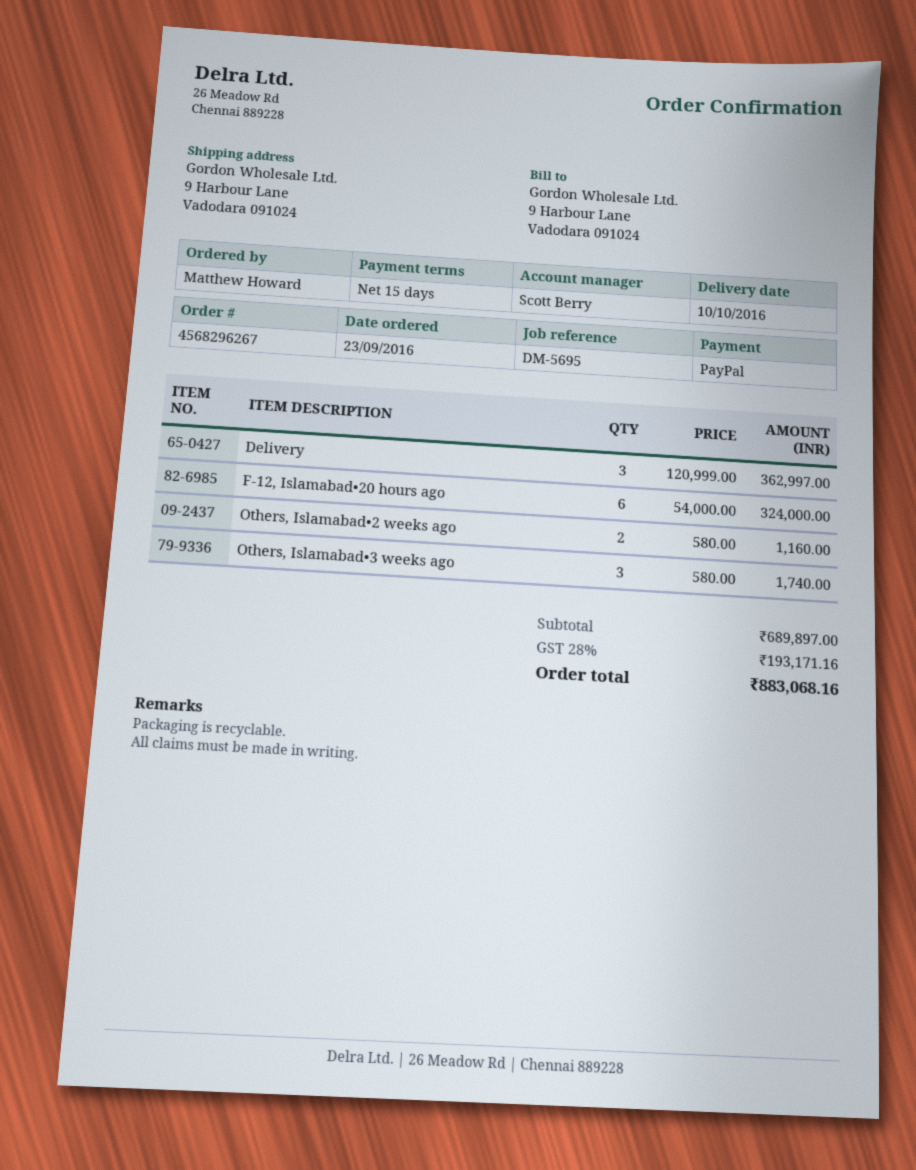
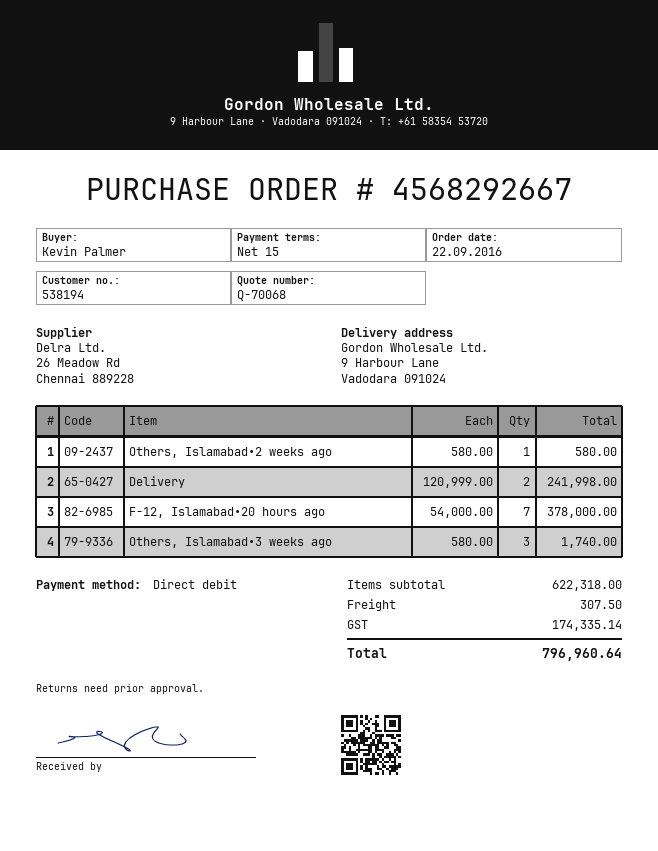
order number: 4568296267 -> 4568292667
order date: 2016-09-23 -> 2016-09-22
ordered by: Matthew Howard -> Kevin Palmer
payment method: PayPal -> direct debit
Delivery: 3 x 120999.00 = 362997.00 -> 2 x 120999.00 = 241998.00
F-12, Islamabad•20 hours ago: 6 x 54000.00 = 324000.00 -> 7 x 54000.00 = 378000.00
Others, Islamabad•2 weeks ago: 2 x 580.00 = 1160.00 -> 1 x 580.00 = 580.00
subtotal: 689897.00 -> 622318.00
shipping: none -> 307.50
tax: 193171.16 -> 174335.14
total: 883068.16 -> 796960.64

